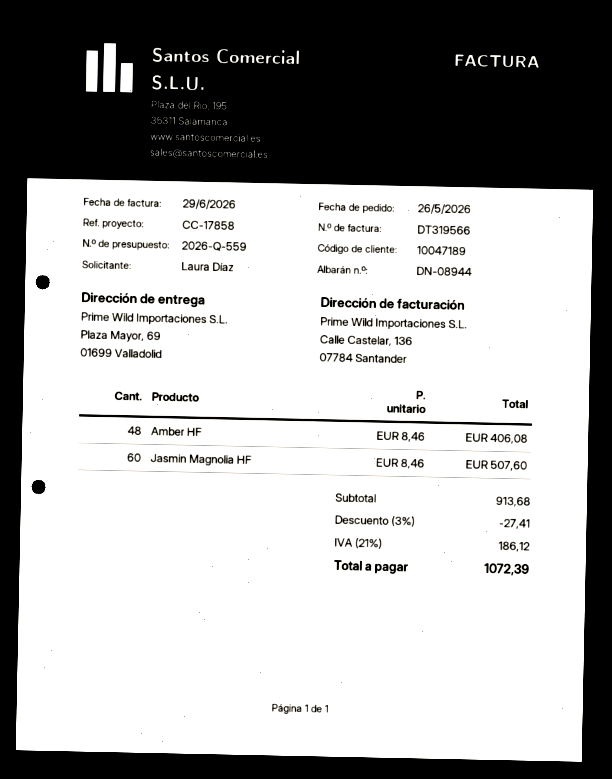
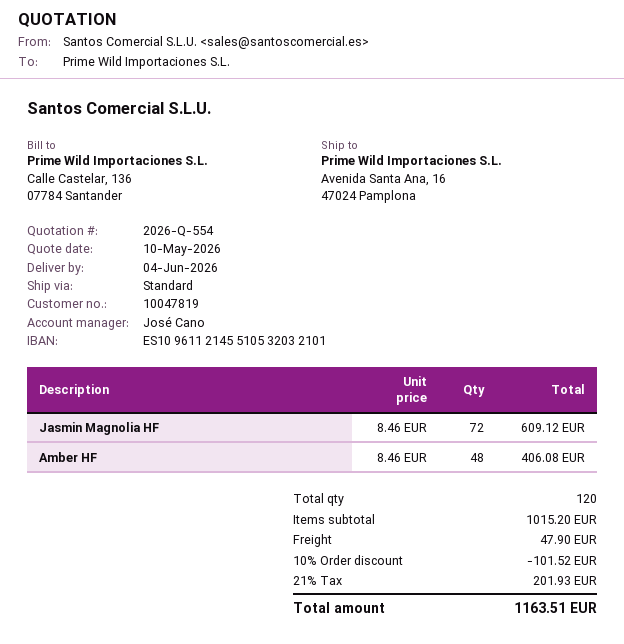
quote number: 2026-Q-559 -> 2026-Q-554
customer number: 10047189 -> 10047819
ship to: Plaza Mayor, 69, 01699 Valladolid -> Avenida Santa Ana, 16, 47024 Pamplona
Jasmin Magnolia HF: 60 x 8.46 = 507.60 -> 72 x 8.46 = 609.12
subtotal: 913.68 -> 1015.20
discount: 3% = 27.41 -> 10% = 101.52
shipping: none -> 47.90
tax: 21% = 186.12 -> 21% = 201.93
total: 1072.39 -> 1163.51

